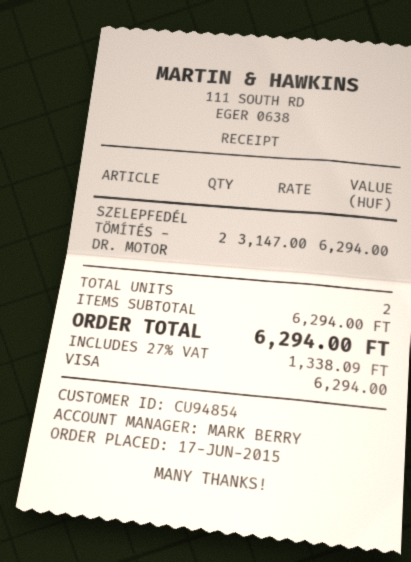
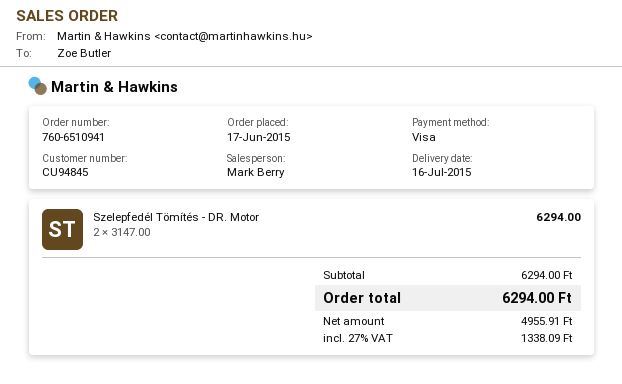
customer number: CU94854 -> CU94845

